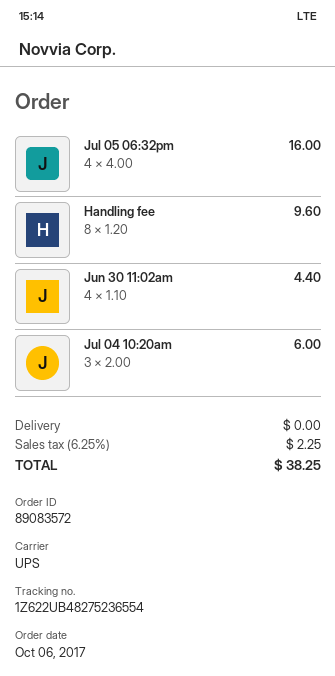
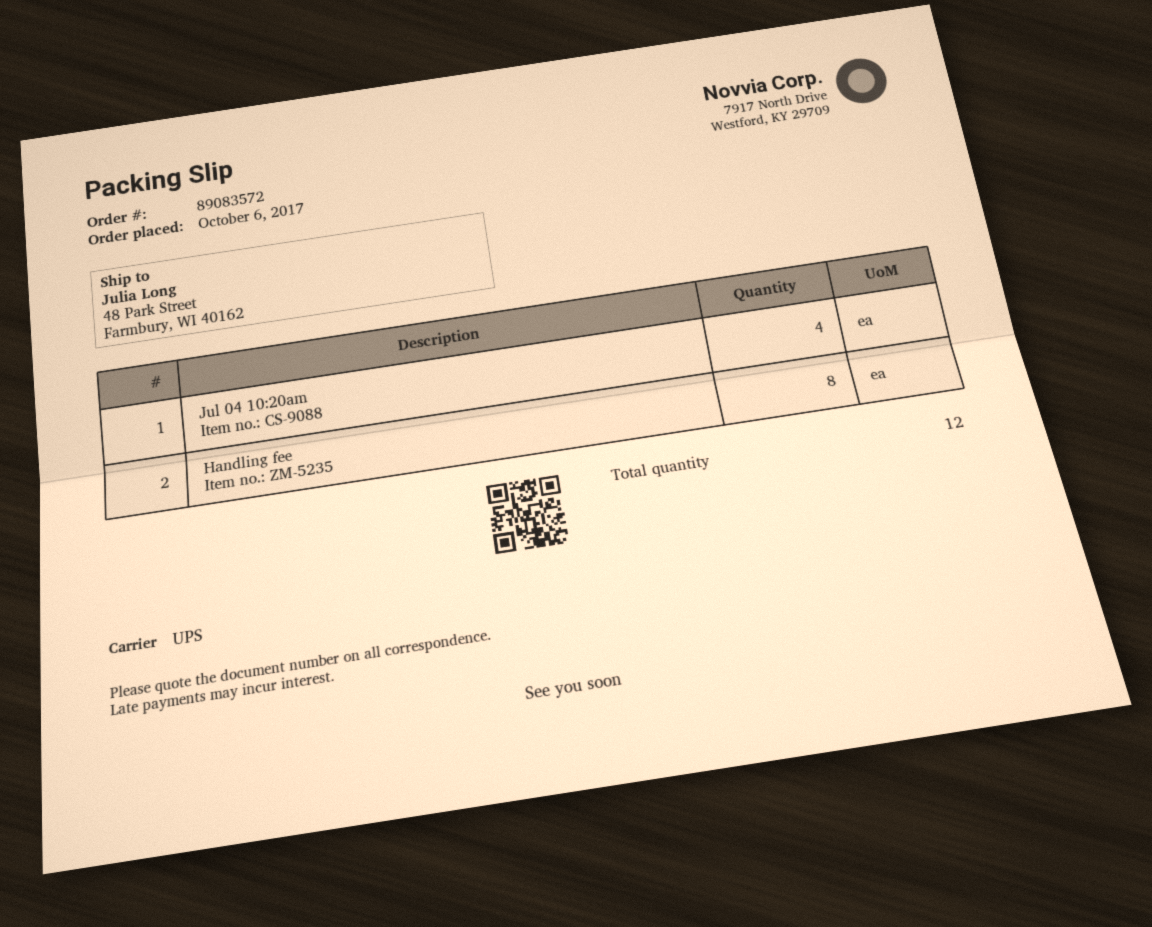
Jul 05 06:32pm: 4 -> none
Jun 30 11:02am: 4 -> none
Jul 04 10:20am: 3 -> 4

